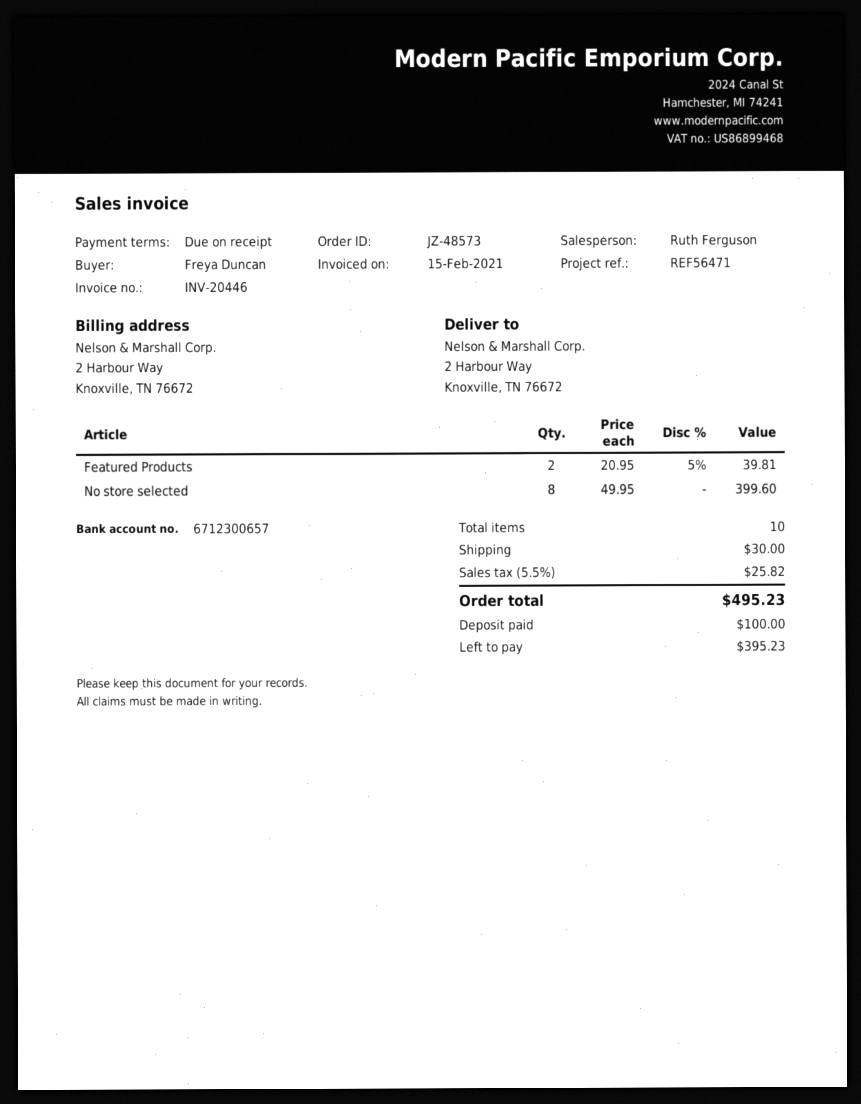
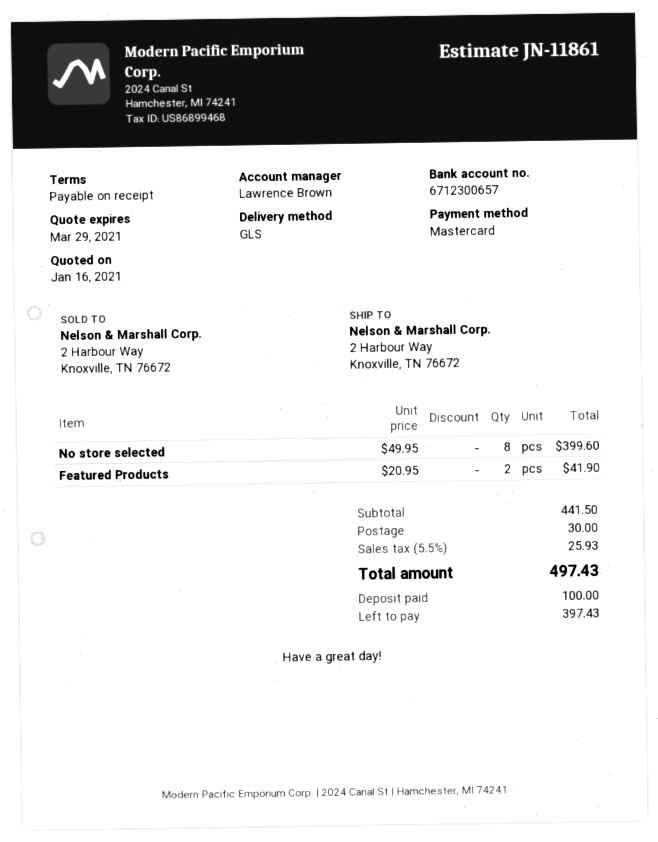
sales rep: Ruth Ferguson -> Lawrence Brown
Featured Products: 2 x 20.95 - 5% = 39.81 -> 2 x 20.95 = 41.90
tax: 5.5% = 25.82 -> 5.5% = 25.93
total: 495.23 -> 497.43
balance: 395.23 -> 397.43

